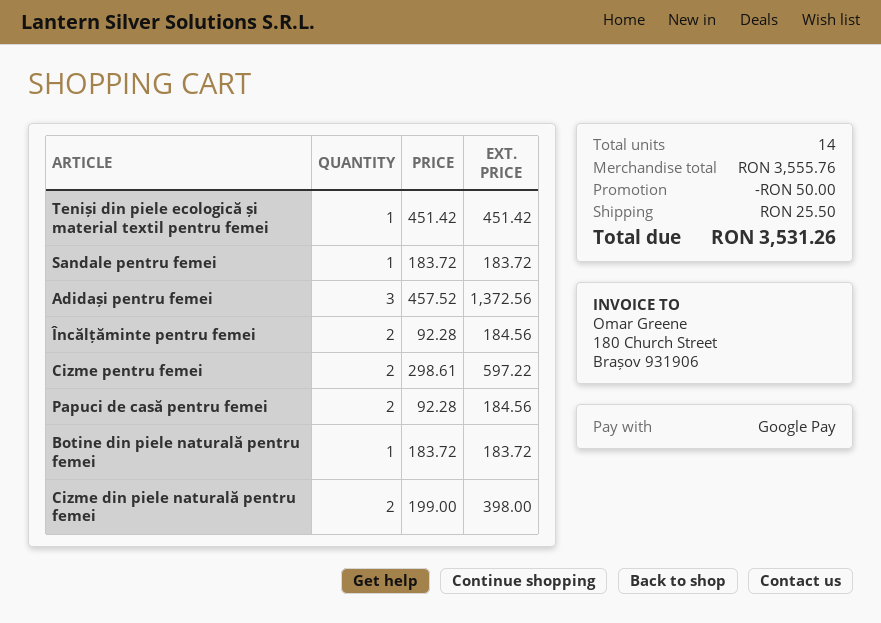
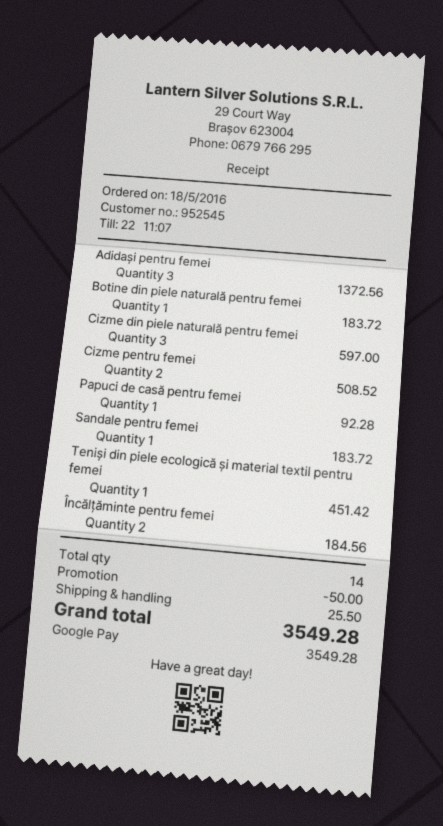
Cizme pentru femei: 2 for 597.22 -> 2 for 508.52
Papuci de casă pentru femei: 2 for 184.56 -> 1 for 92.28
Cizme din piele naturală pentru femei: 2 for 398.00 -> 3 for 597.00
total: 3531.26 -> 3549.28

